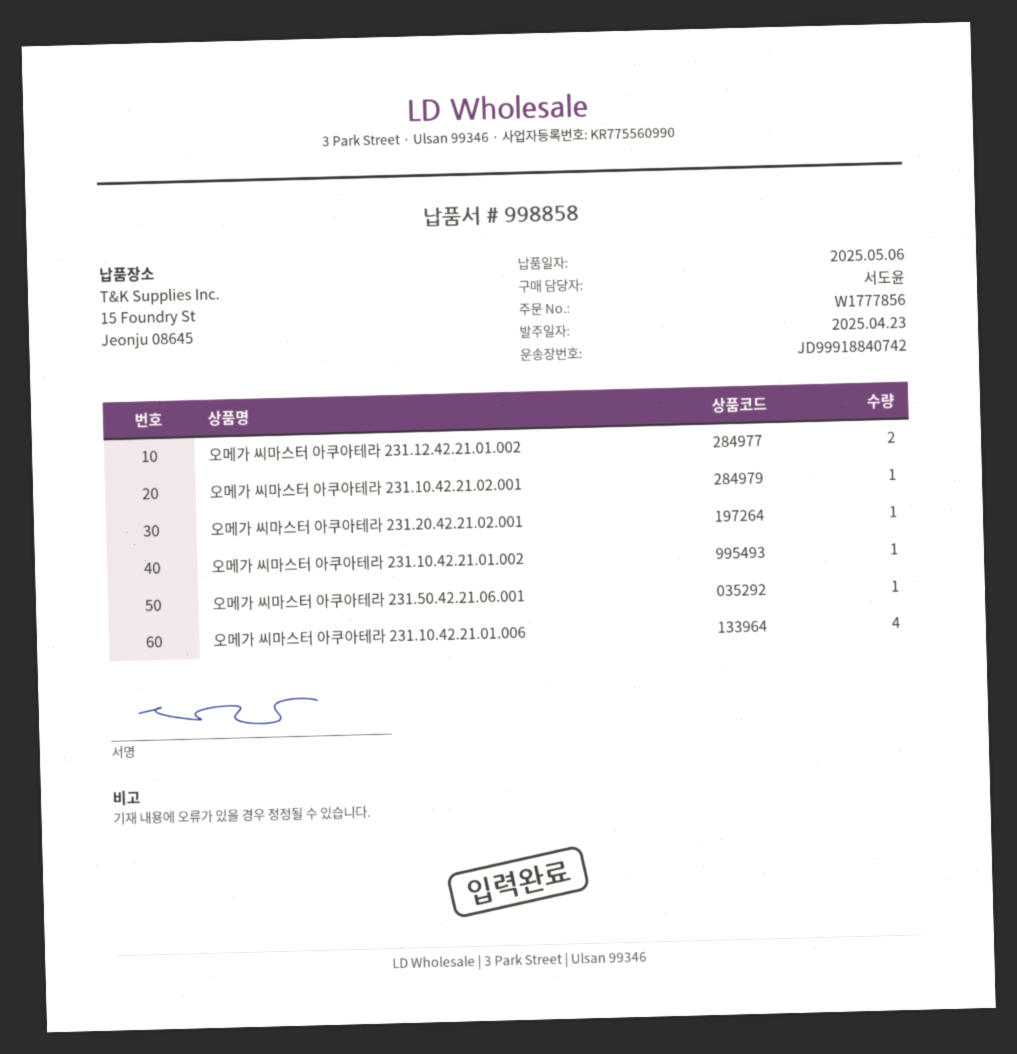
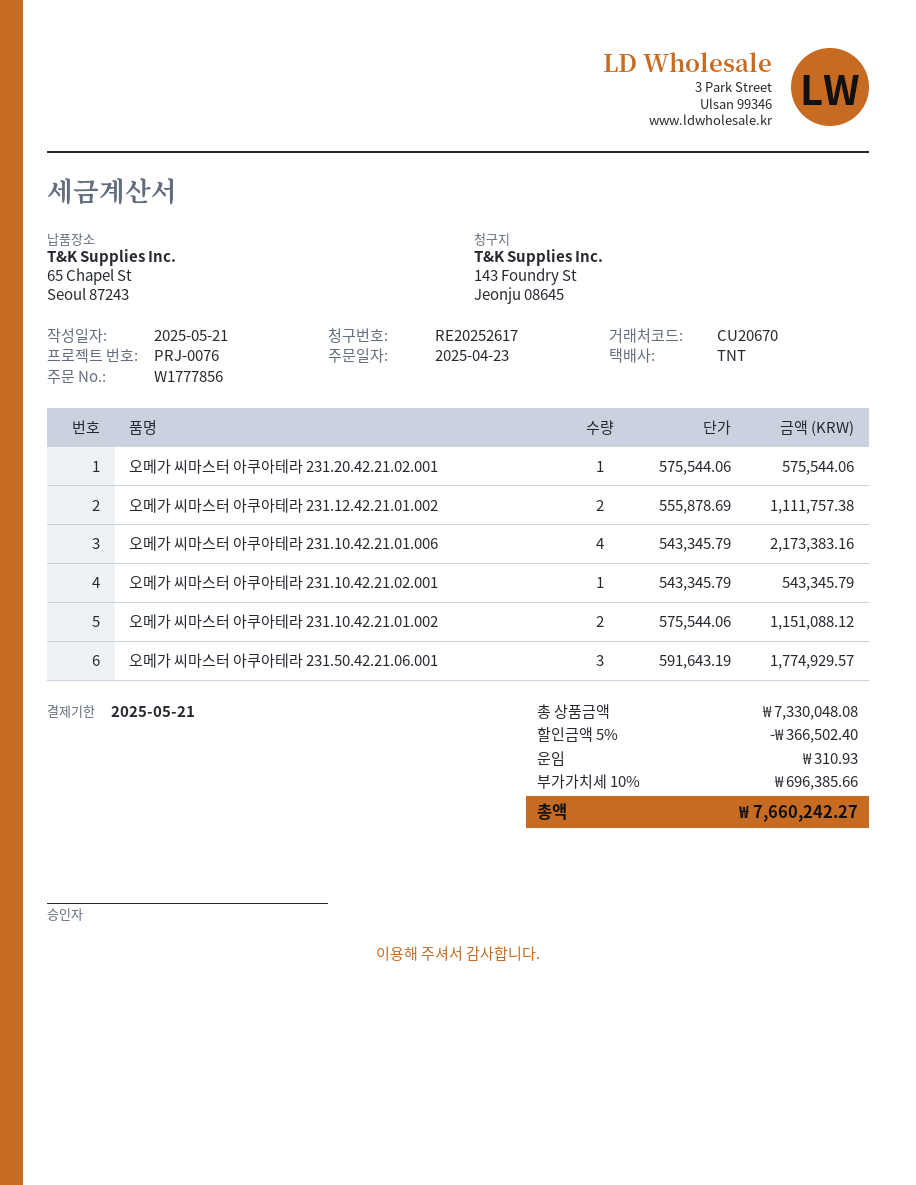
ship to: 15 Foundry St, Jeonju 08645 -> 65 Chapel St, Seoul 87243
오메가 씨마스터 아쿠아테라 231.10.42.21.01.002: 1 -> 2
오메가 씨마스터 아쿠아테라 231.50.42.21.06.001: 1 -> 3

